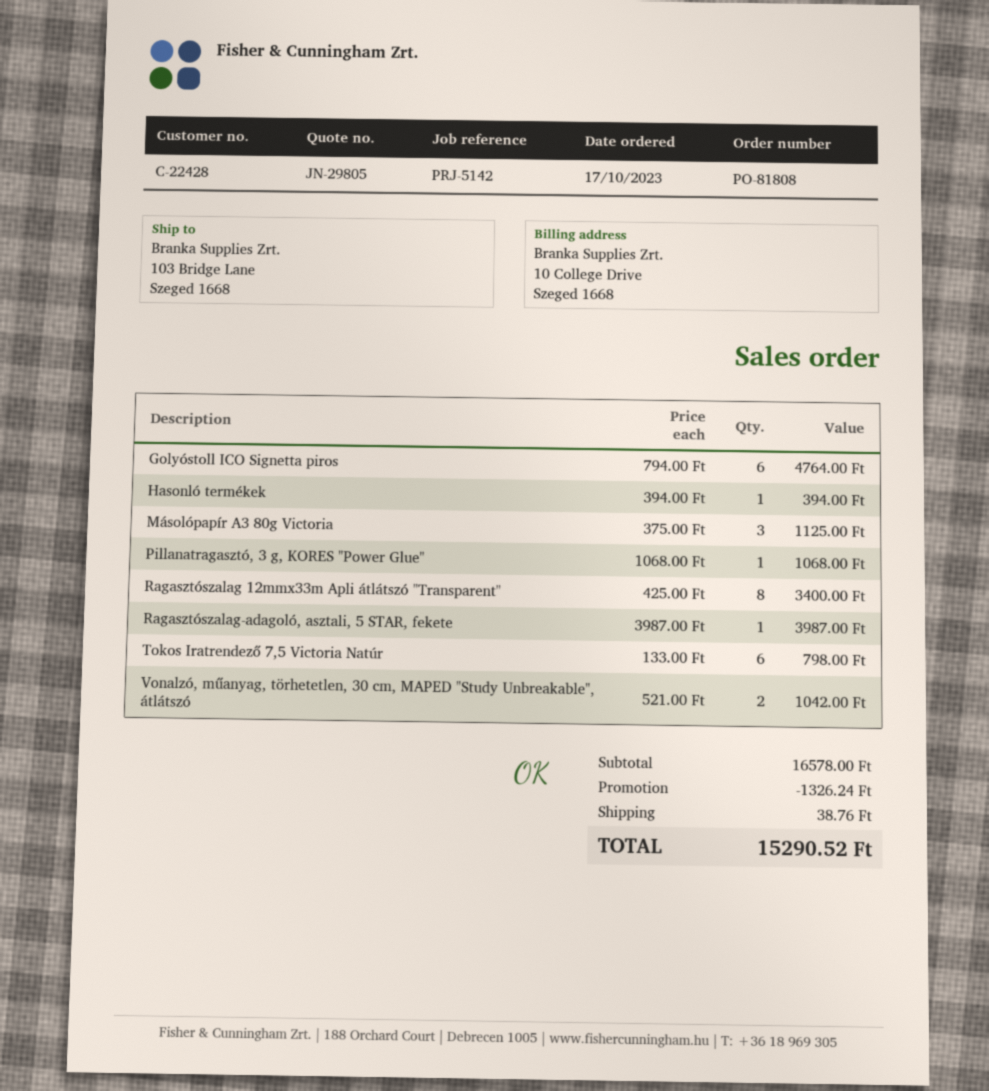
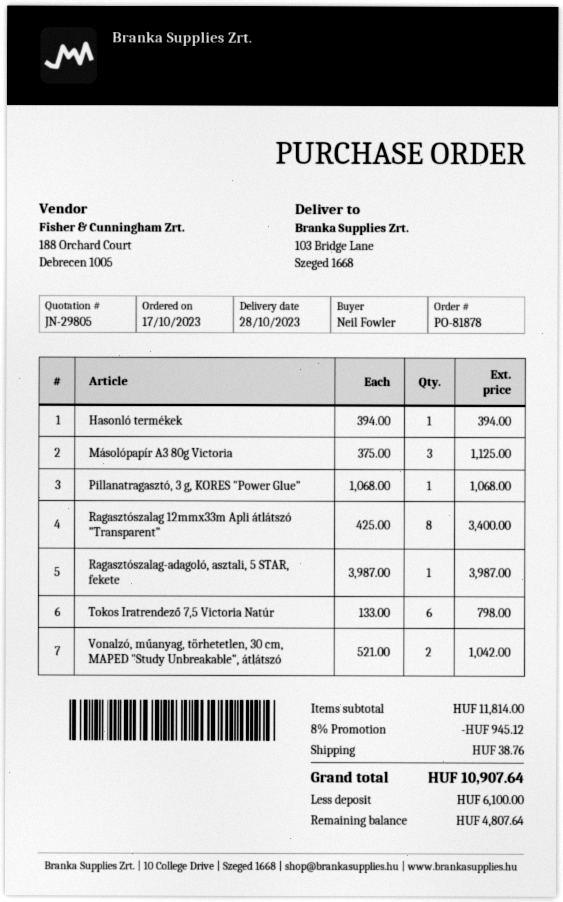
order number: PO-81808 -> PO-81878
Golyóstoll ICO Signetta piros: 6 x 794.00 = 4764.00 -> none
subtotal: 16578.00 -> 11814.00
discount: 1326.24 -> 945.12
total: 15290.52 -> 10907.64

